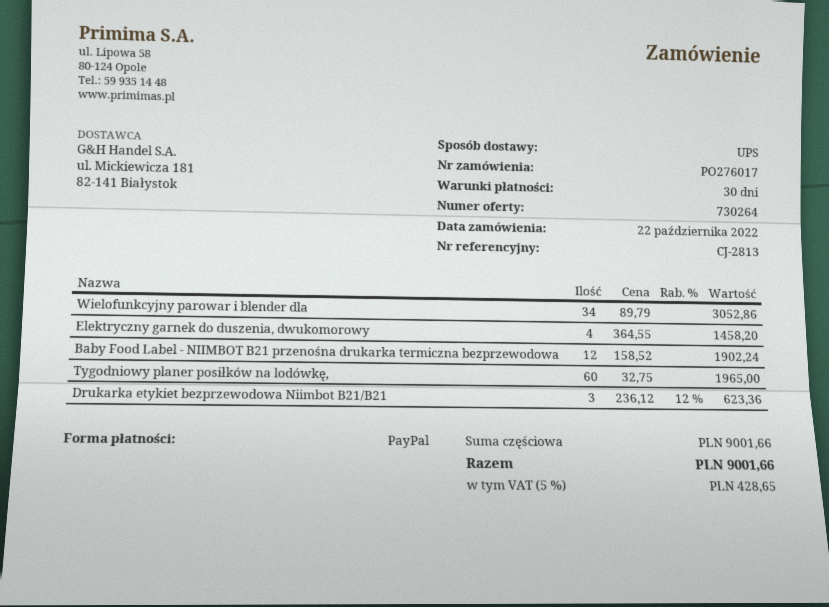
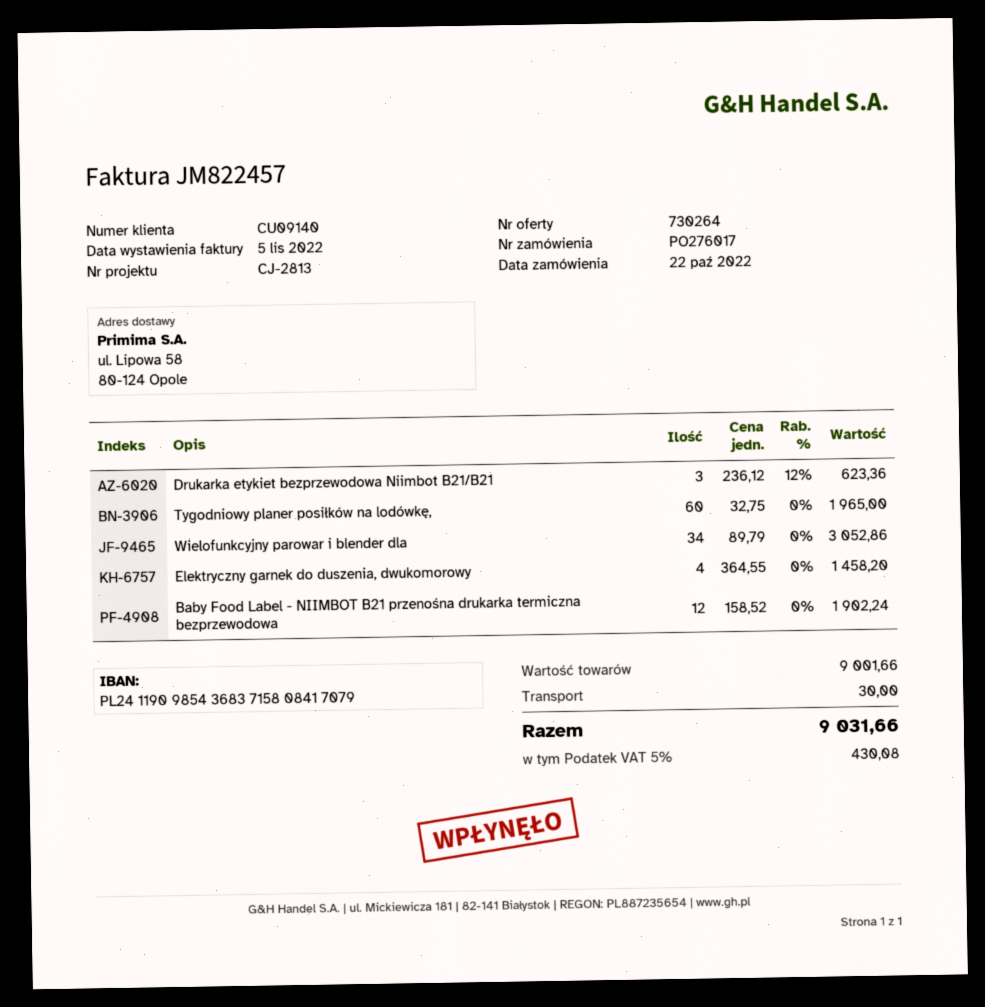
shipping: none -> 30.00
tax: 5% = 428.65 -> 5% = 430.08
total: 9001.66 -> 9031.66

